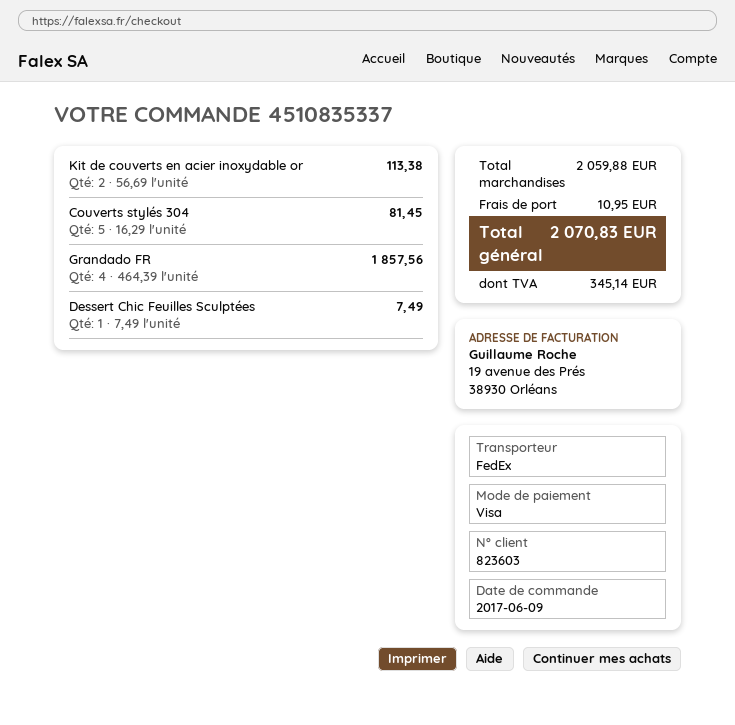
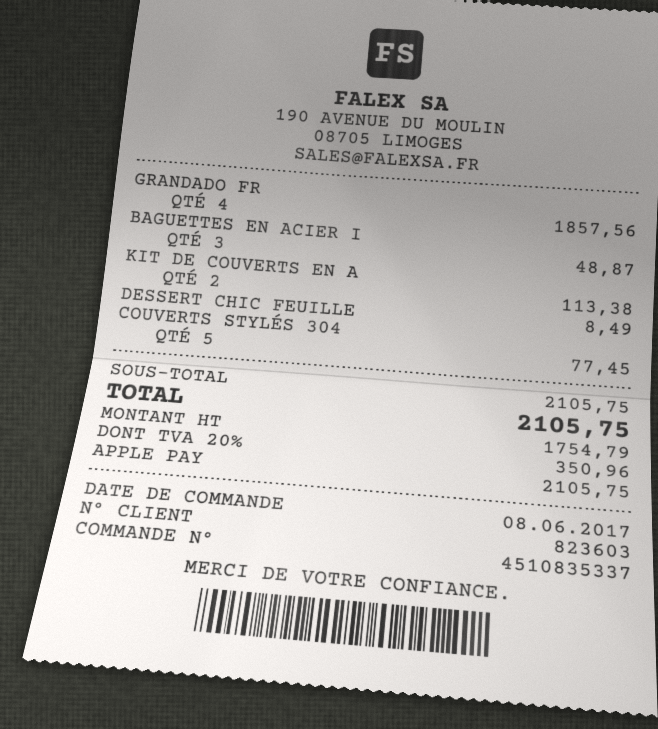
order date: 2017-06-09 -> 2017-06-08
payment method: Visa -> Apple Pay
Couverts stylés 304: 5 for 81.45 -> 5 for 77.45
Dessert Chic Feuilles Sculptées: 1 for 7.49 -> 1 for 8.49
BAGUETTES EN ACIER I: none -> 3 for 48.87
subtotal: 2059.88 -> 2105.75
shipping: 10.95 -> none
tax: 345.14 -> 350.96
total: 2070.83 -> 2105.75

